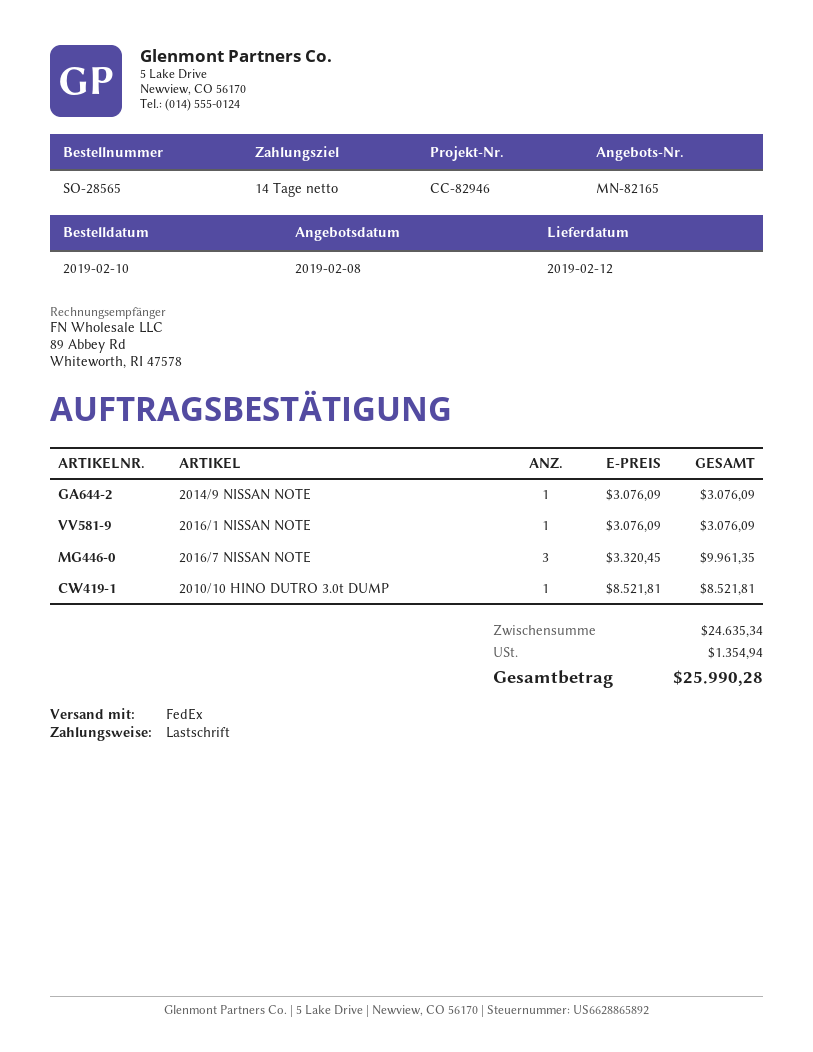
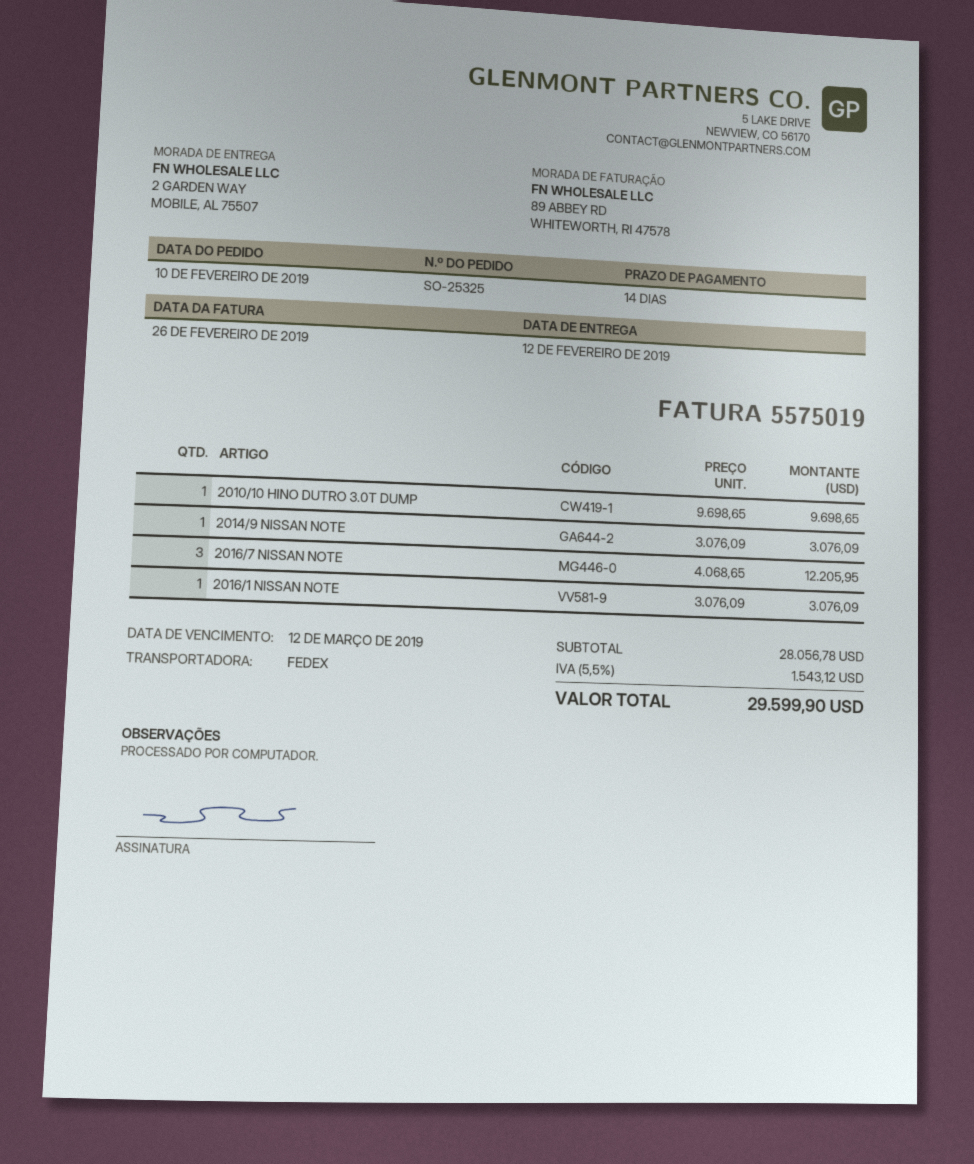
order number: SO-28565 -> SO-25325
2016/7 NISSAN NOTE: 3 x 3320.45 = 9961.35 -> 3 x 4068.65 = 12205.95
2010/10 HINO DUTRO 3.0t DUMP: 1 x 8521.81 = 8521.81 -> 1 x 9698.65 = 9698.65
subtotal: 24635.34 -> 28056.78
tax: 1354.94 -> 1543.12
total: 25990.28 -> 29599.90

